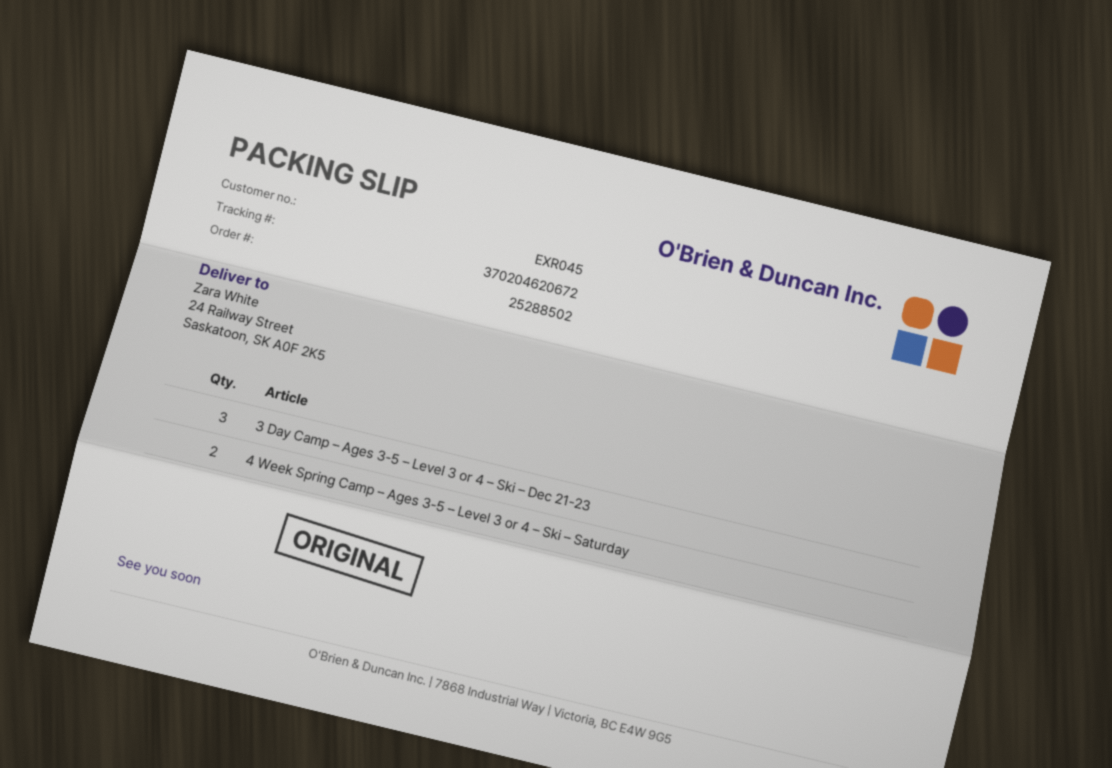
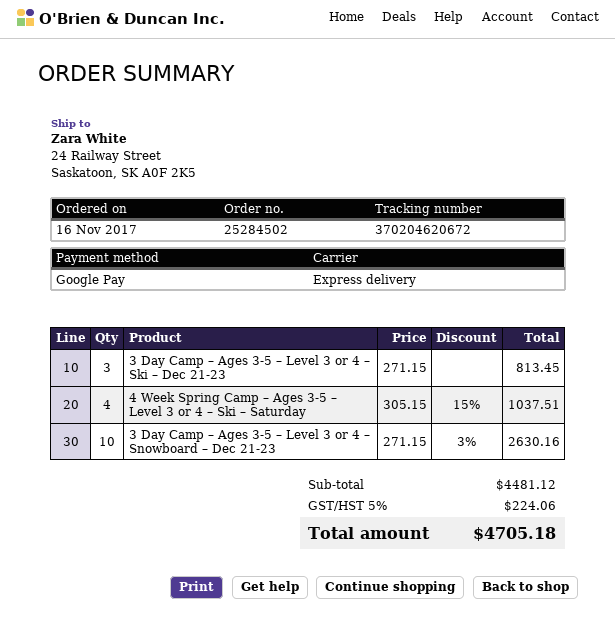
order number: 25288502 -> 25284502
4 Week Spring Camp – Ages 3-5 – Level 3 or 4 – Ski – Saturday: 2 -> 4
3 Day Camp – Ages 3-5 – Level 3 or 4 – Snowboard – Dec 21-23: none -> 10

